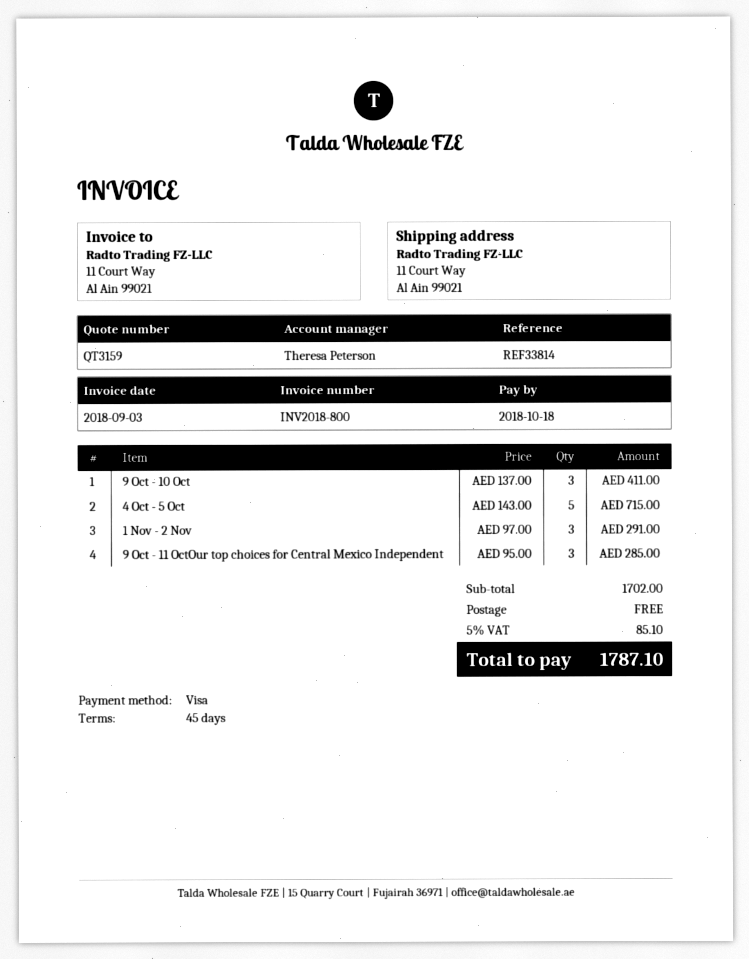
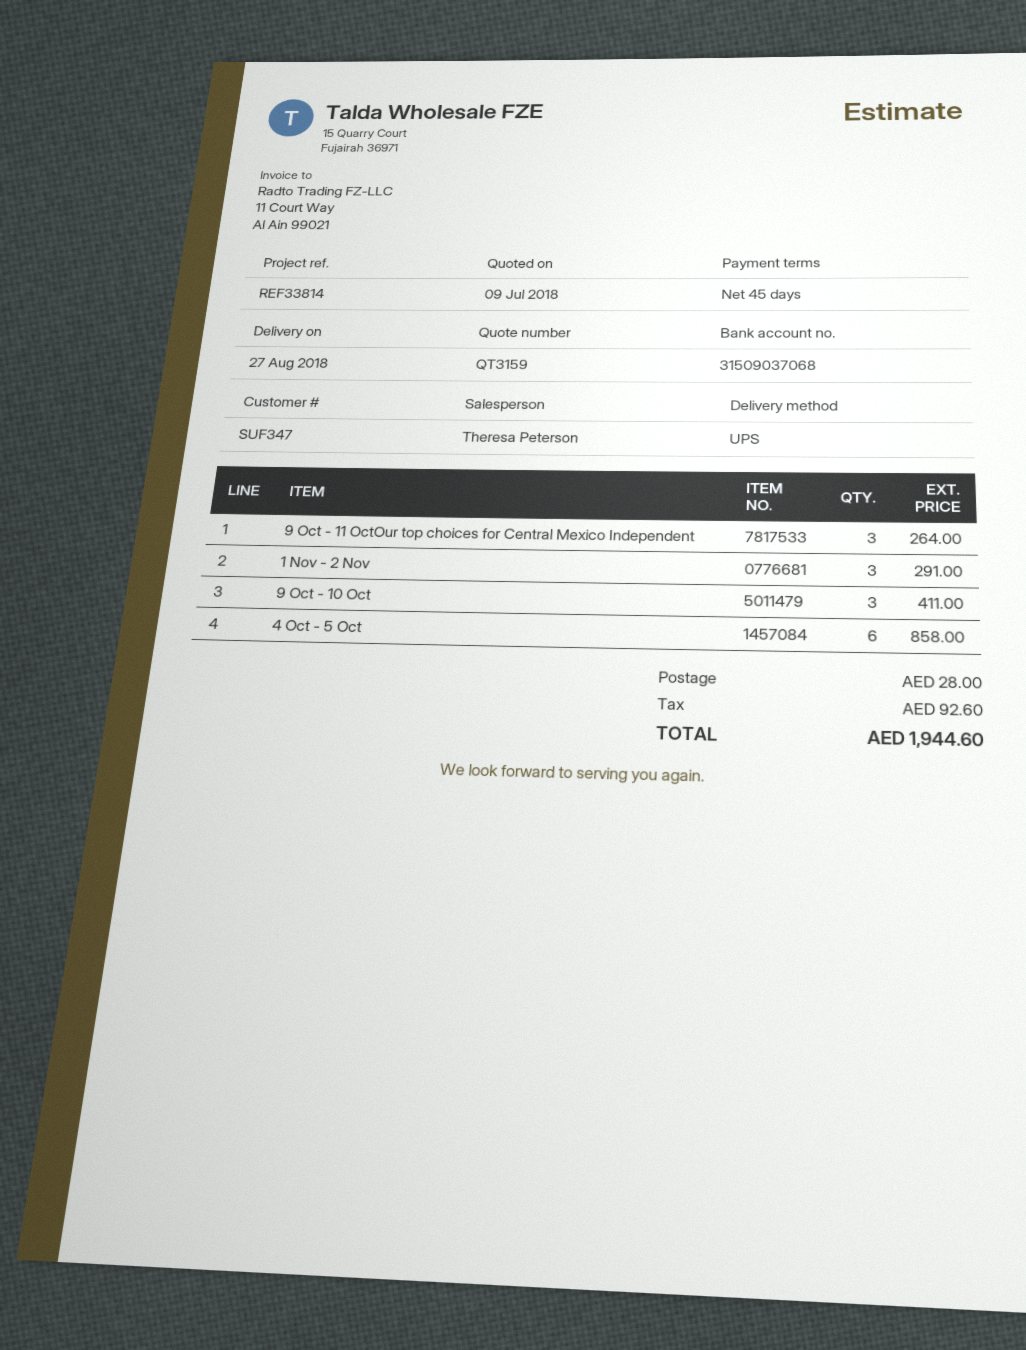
4 Oct - 5 Oct: 5 for 715.00 -> 6 for 858.00
9 Oct - 11 OctOur top choices for Central Mexico Independent: 3 for 285.00 -> 3 for 264.00
shipping: 0.00 -> 28.00
tax: 85.10 -> 92.60
total: 1787.10 -> 1944.60

